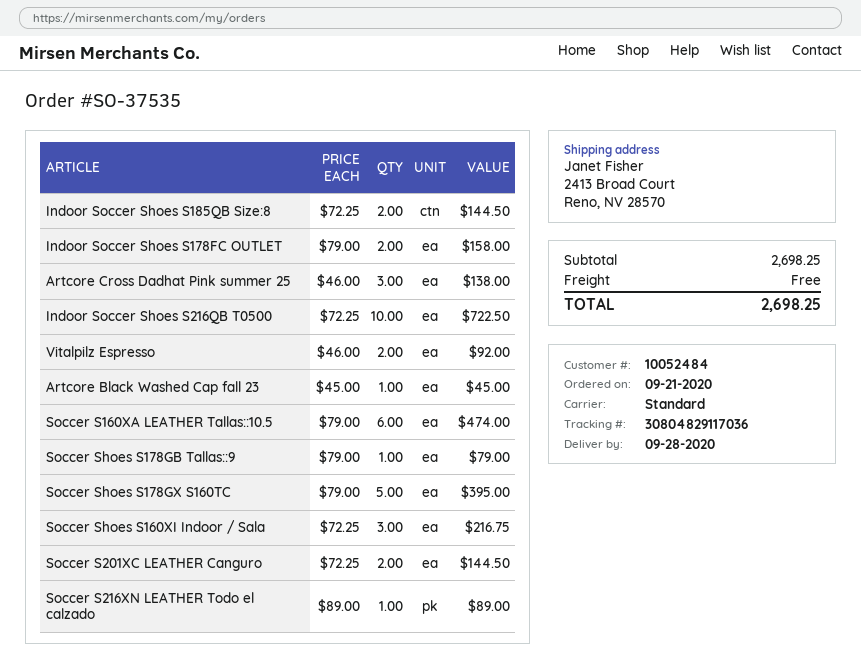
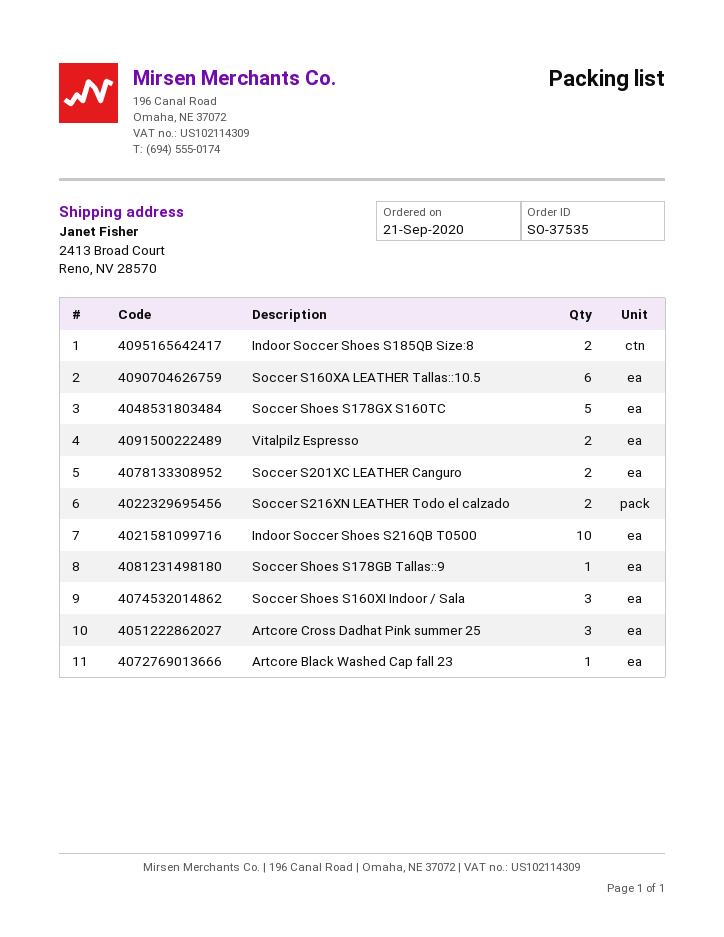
Indoor Soccer Shoes S178FC OUTLET: 2 -> none
Soccer S216XN LEATHER Todo el calzado: 1 -> 2

